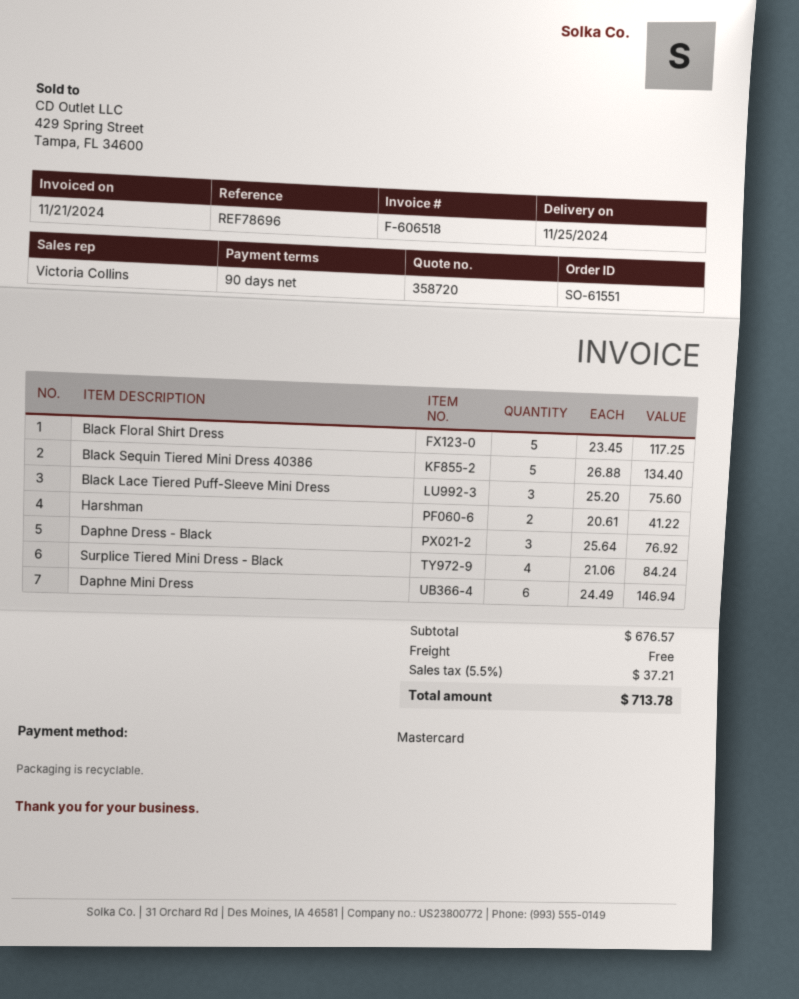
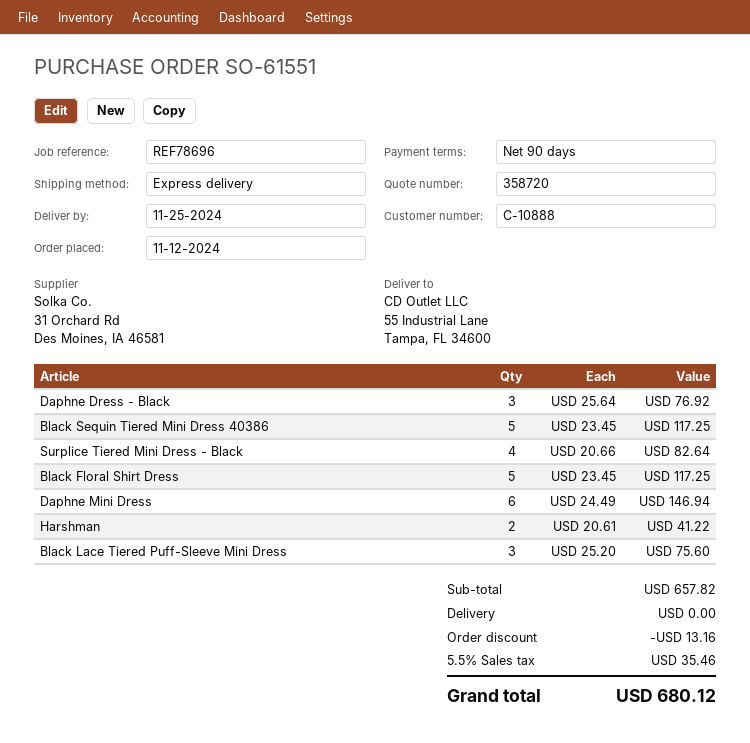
Black Sequin Tiered Mini Dress 40386: 5 x 26.88 = 134.40 -> 5 x 23.45 = 117.25
Surplice Tiered Mini Dress - Black: 4 x 21.06 = 84.24 -> 4 x 20.66 = 82.64
subtotal: 676.57 -> 657.82
discount: none -> 13.16
tax: 5.5% = 37.21 -> 5.5% = 35.46
total: 713.78 -> 680.12

